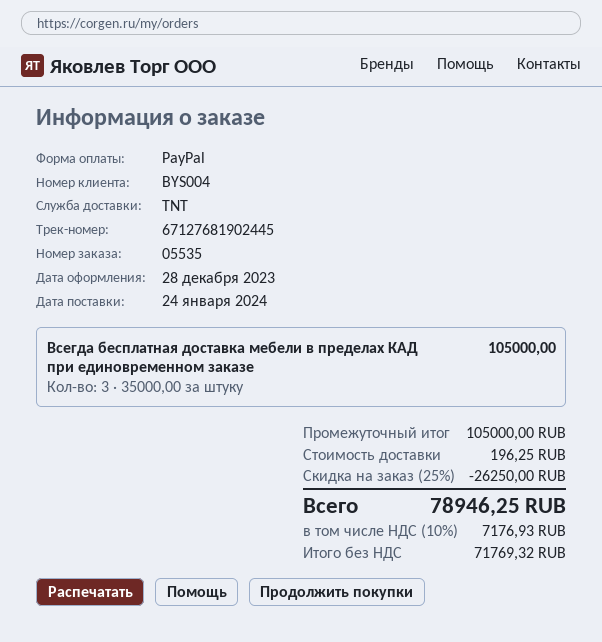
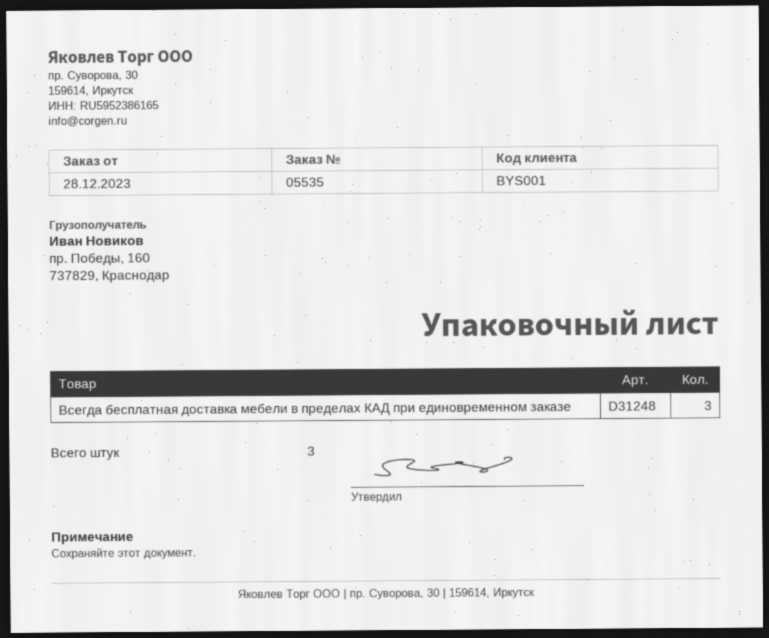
customer number: BYS004 -> BYS001

